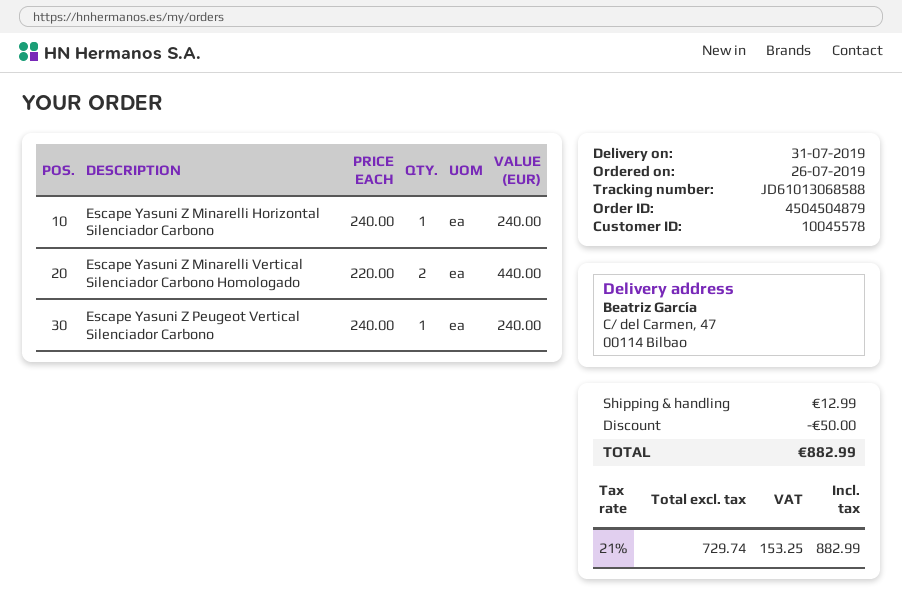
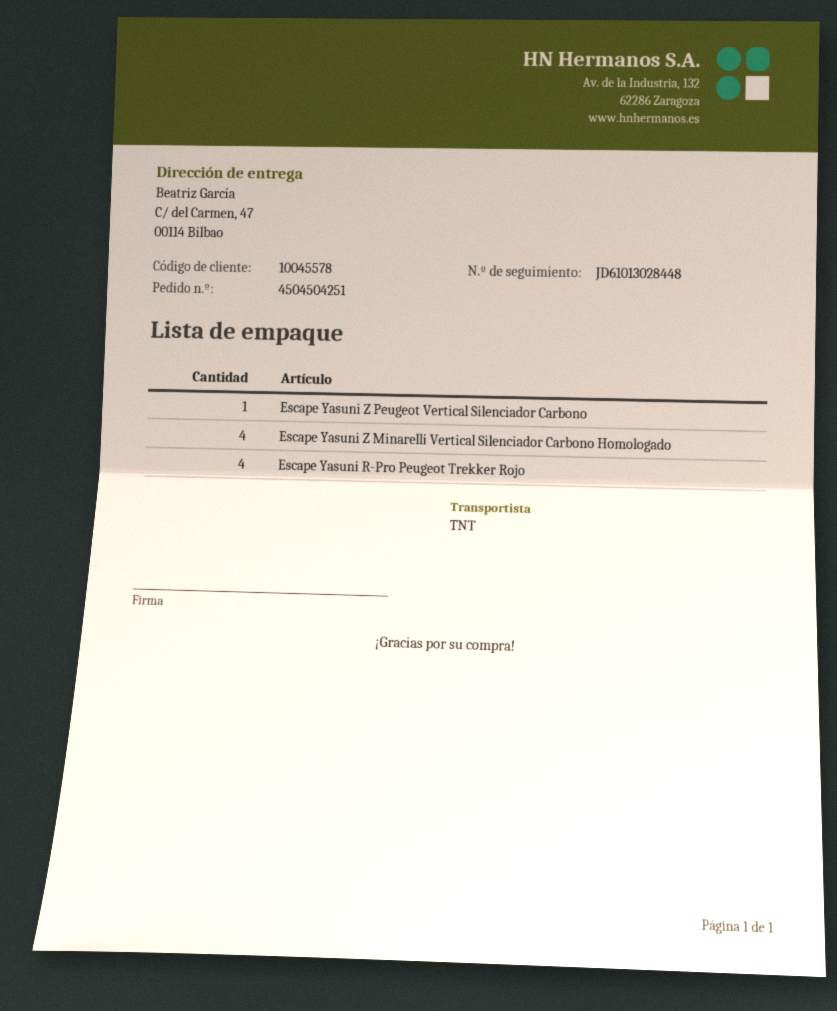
order number: 4504504879 -> 4504504251
tracking number: JD61013068588 -> JD61013028448
Escape Yasuni Z Minarelli Horizontal Silenciador Carbono: 1 -> none
Escape Yasuni Z Minarelli Vertical Silenciador Carbono Homologado: 2 -> 4
Escape Yasuni R-Pro Peugeot Trekker Rojo: none -> 4

